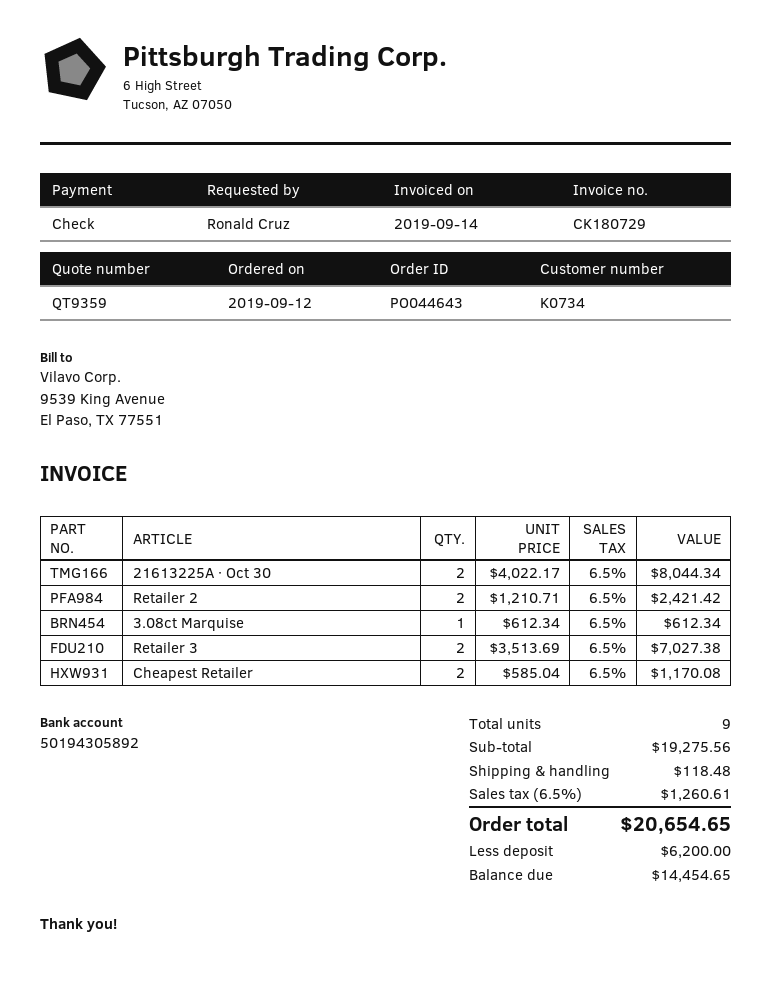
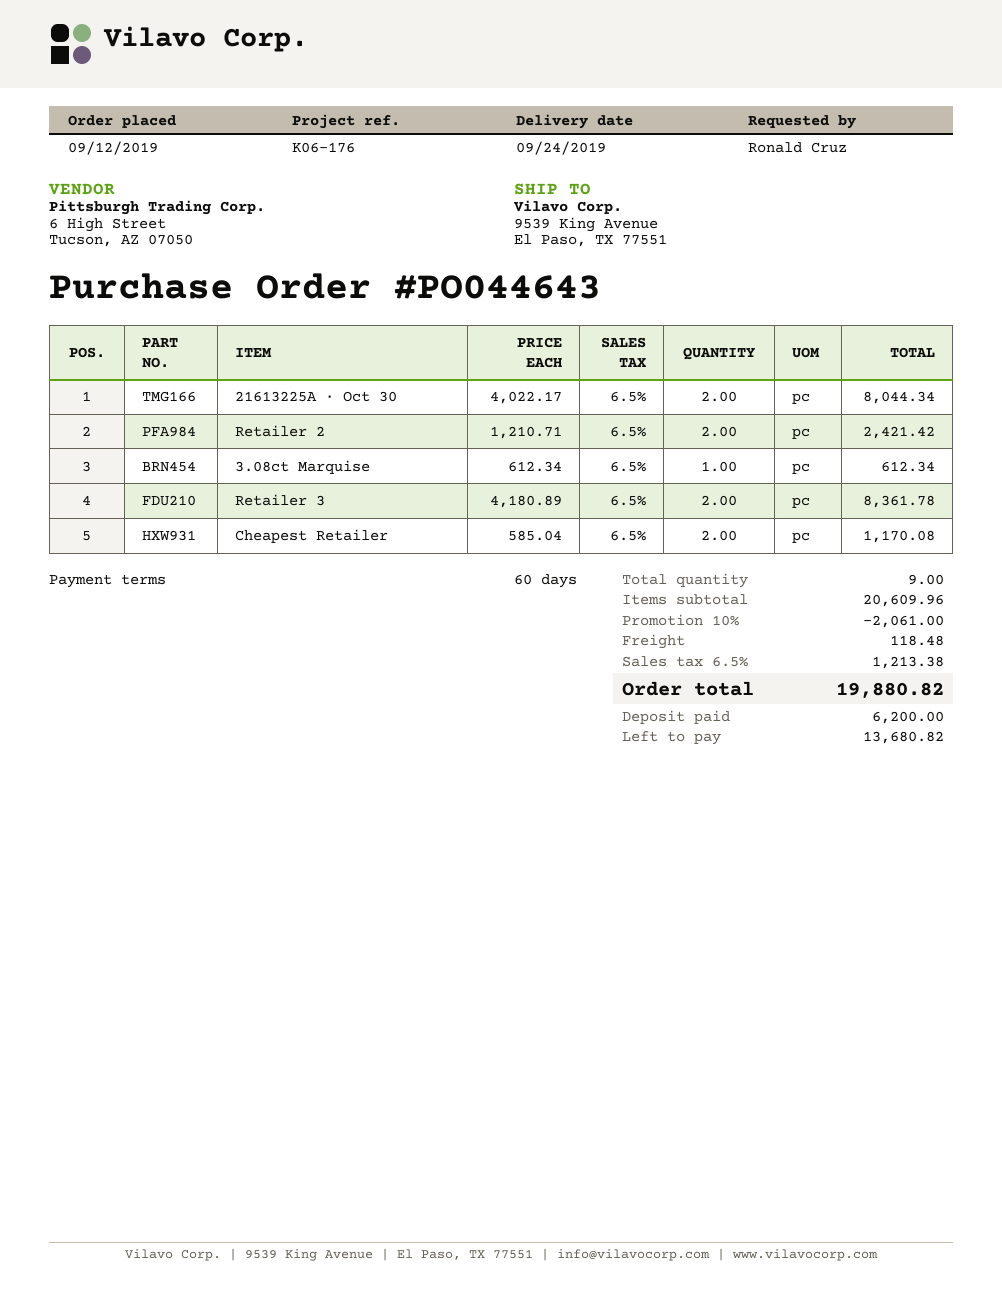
Retailer 3: 2 x 3513.69 = 7027.38 -> 2 x 4180.89 = 8361.78
subtotal: 19275.56 -> 20609.96
discount: none -> 10% = 2061.00
tax: 6.5% = 1260.61 -> 6.5% = 1213.38
total: 20654.65 -> 19880.82
balance: 14454.65 -> 13680.82

